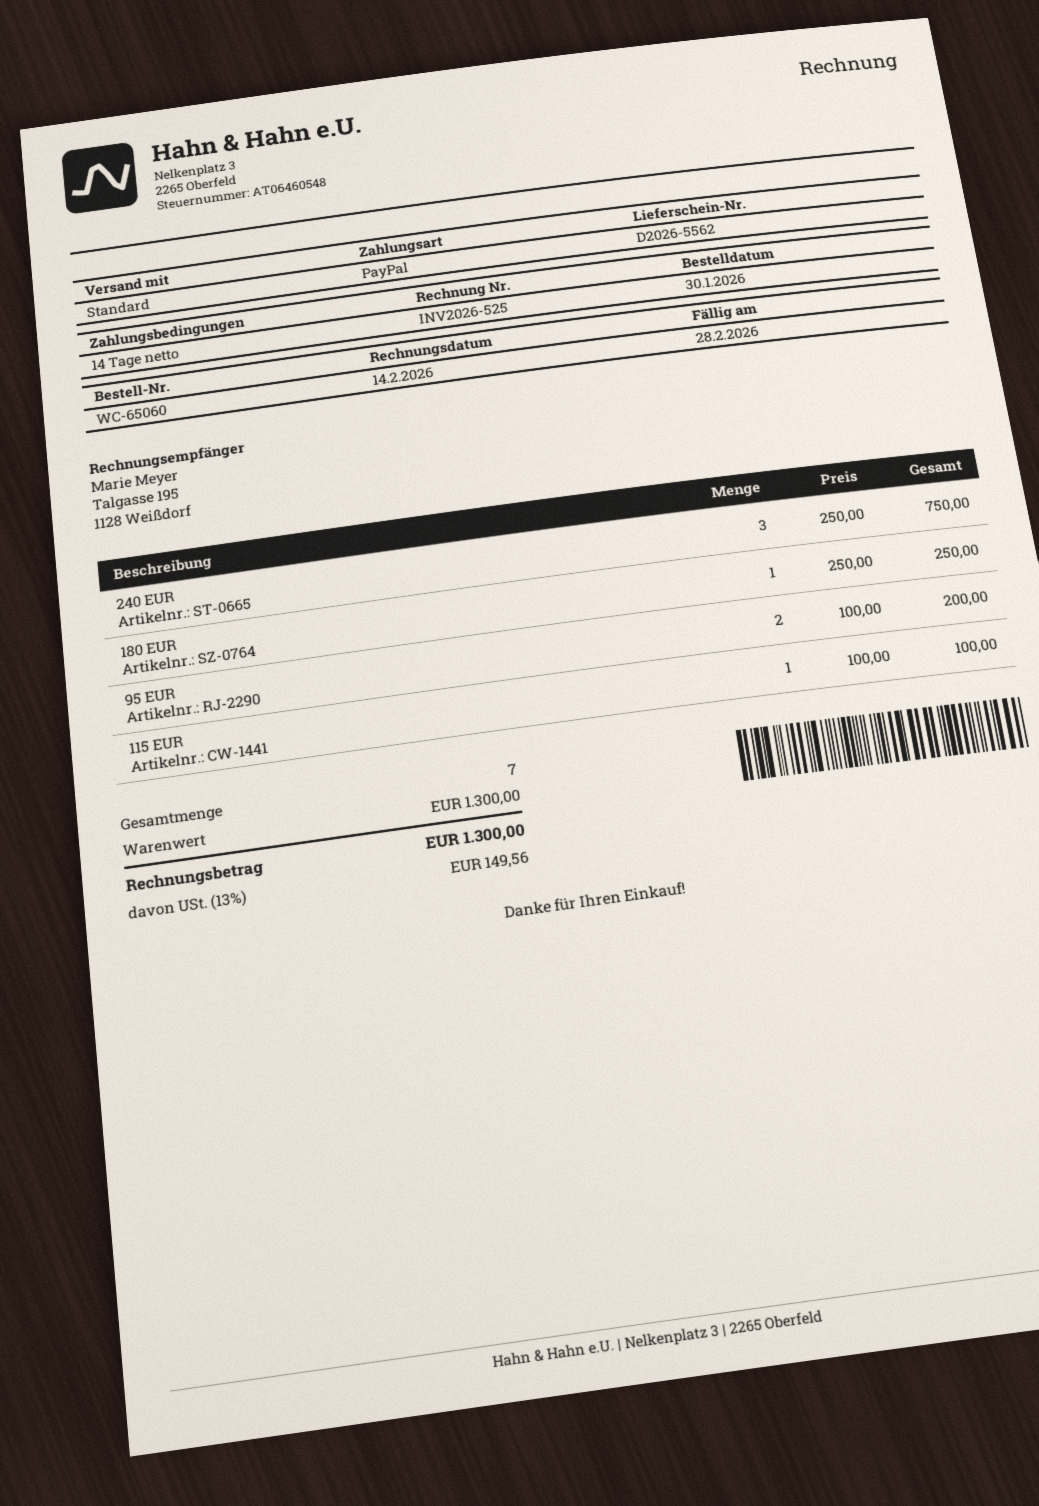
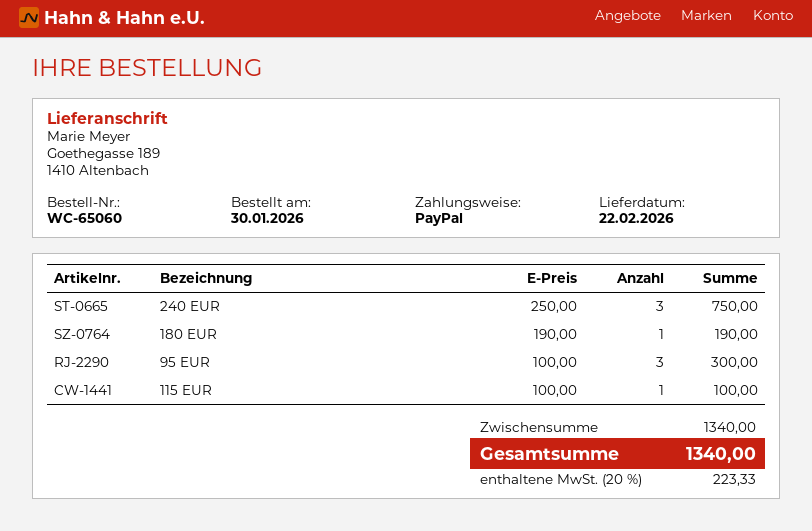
180 EUR: 1 x 250.00 = 250.00 -> 1 x 190.00 = 190.00
95 EUR: 2 x 100.00 = 200.00 -> 3 x 100.00 = 300.00
subtotal: 1300.00 -> 1340.00
tax: 13% = 149.56 -> 20% = 223.33
total: 1300.00 -> 1340.00

